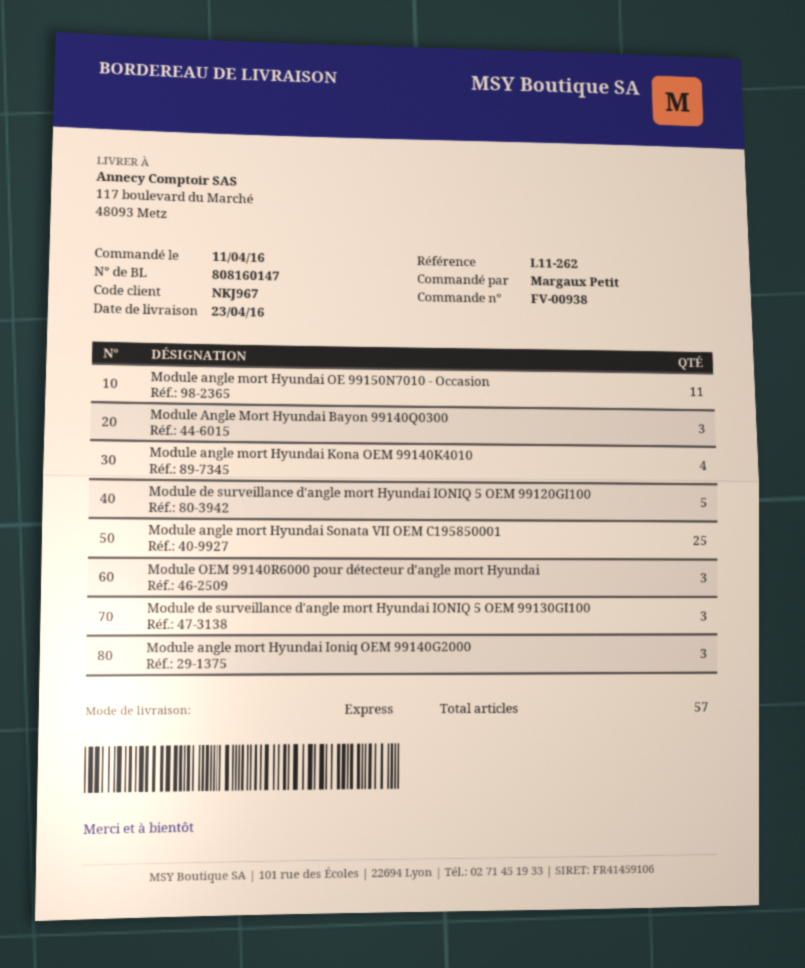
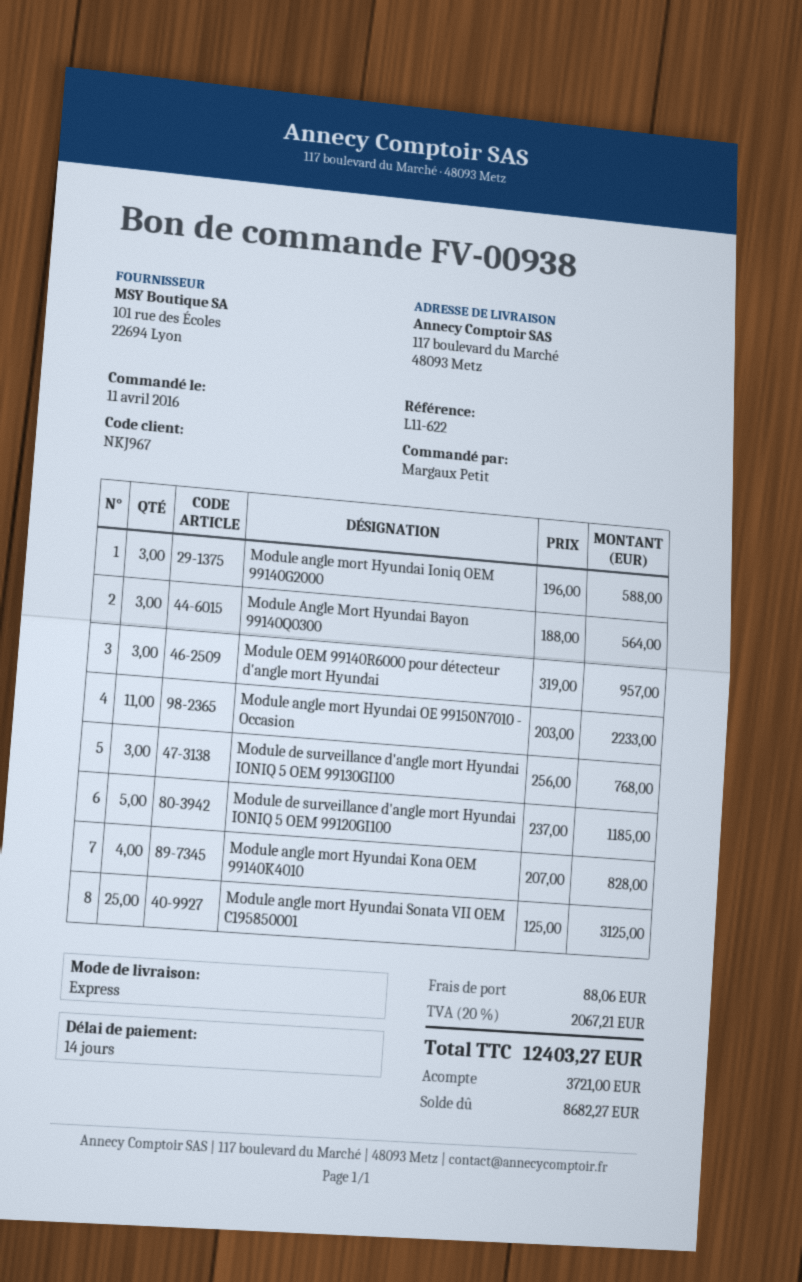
reference: L11-262 -> L11-622

